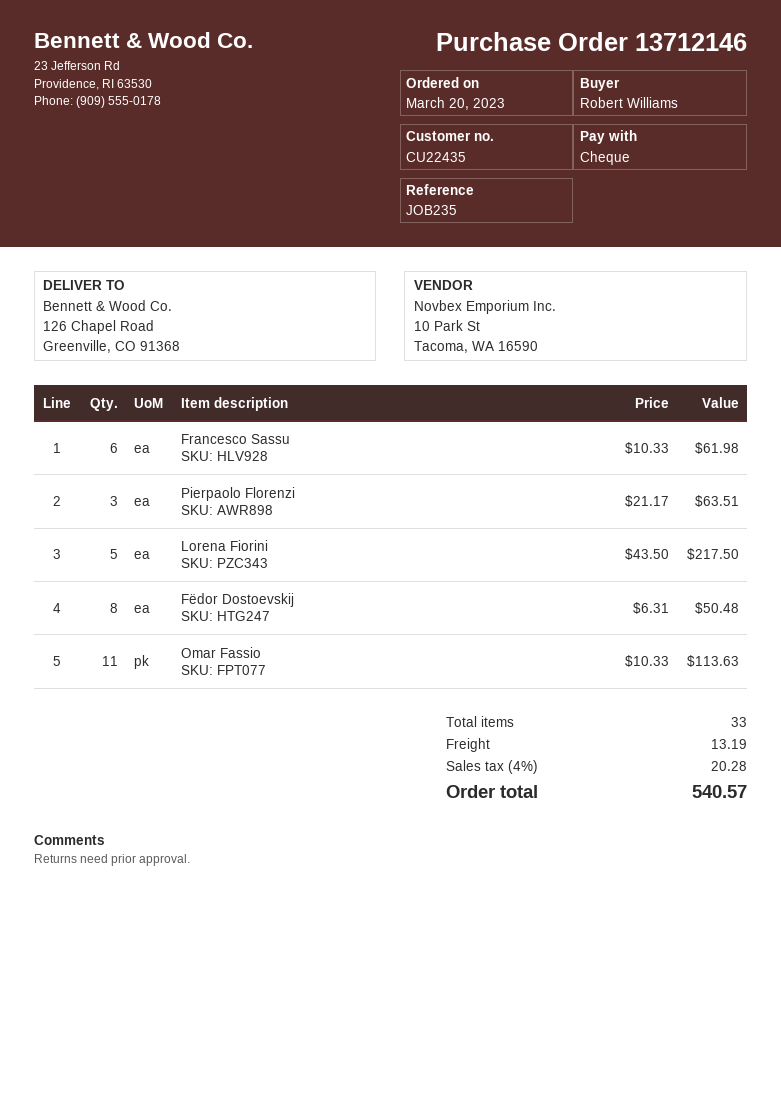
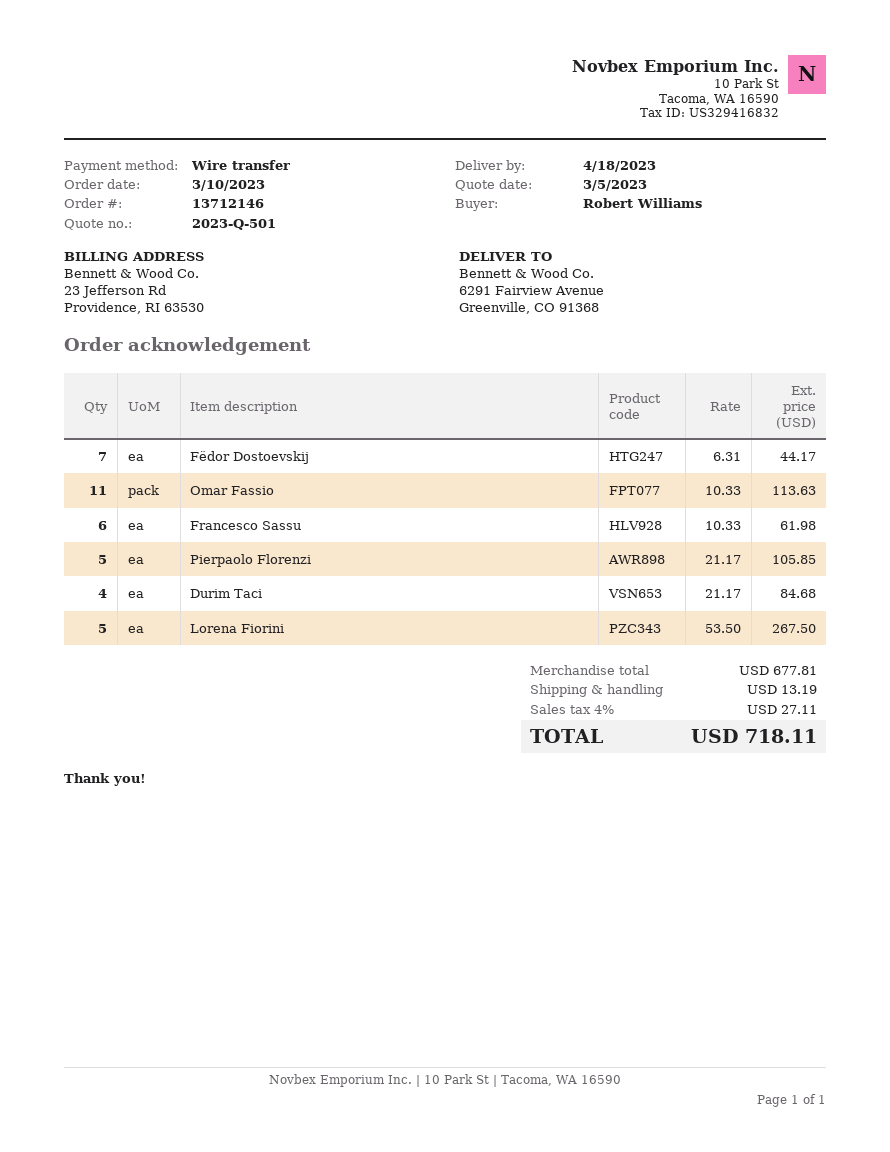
order date: 2023-03-20 -> 2023-03-10
payment method: cheque -> bank transfer
ship to: 126 Chapel Road, Greenville, CO 91368 -> 6291 Fairview Avenue, Greenville, CO 91368
Pierpaolo Florenzi: 3 x 21.17 = 63.51 -> 5 x 21.17 = 105.85
Lorena Fiorini: 5 x 43.50 = 217.50 -> 5 x 53.50 = 267.50
Fëdor Dostoevskij: 8 x 6.31 = 50.48 -> 7 x 6.31 = 44.17
Durim Taci: none -> 4 x 21.17 = 84.68
tax: 4% = 20.28 -> 4% = 27.11
total: 540.57 -> 718.11

